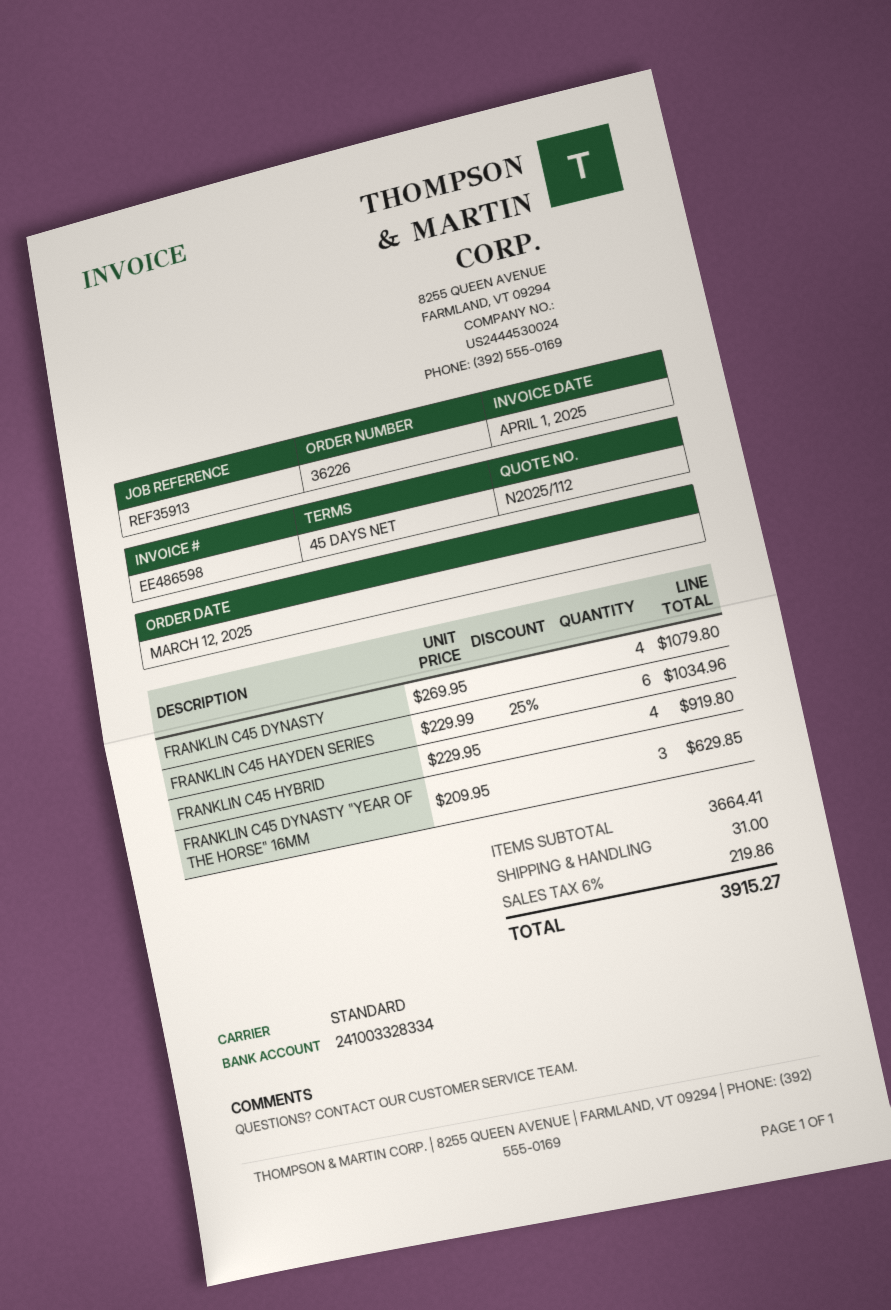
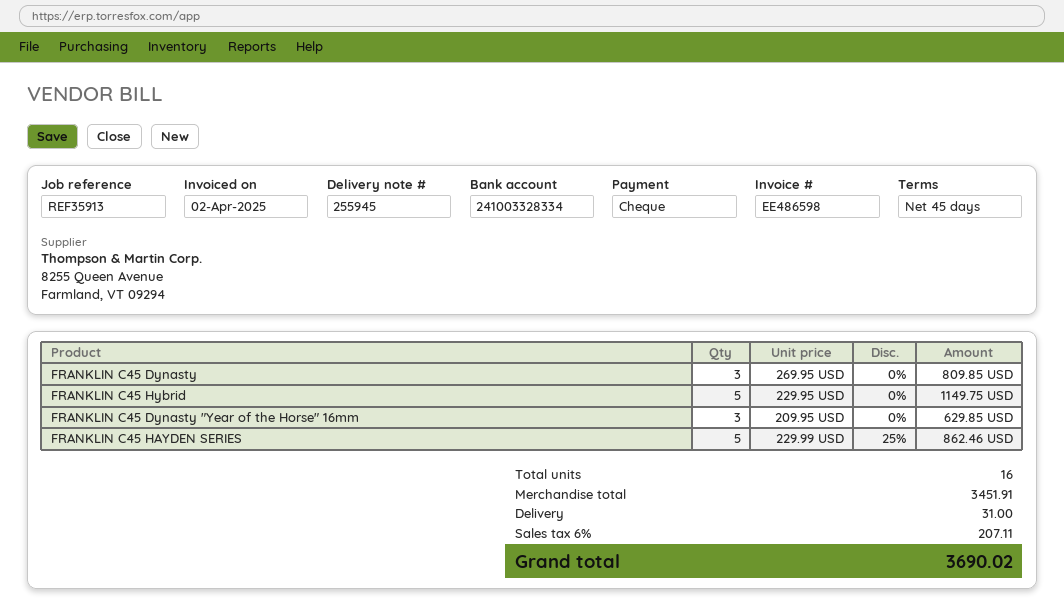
invoice date: 2025-04-01 -> 2025-04-02
FRANKLIN C45 DYNASTY: 4 x 269.95 = 1079.80 -> 3 x 269.95 = 809.85
FRANKLIN C45 HAYDEN SERIES: 6 x 229.99 - 25% = 1034.96 -> 5 x 229.99 - 25% = 862.46
FRANKLIN C45 HYBRID: 4 x 229.95 = 919.80 -> 5 x 229.95 = 1149.75
subtotal: 3664.41 -> 3451.91
tax: 6% = 219.86 -> 6% = 207.11
total: 3915.27 -> 3690.02

